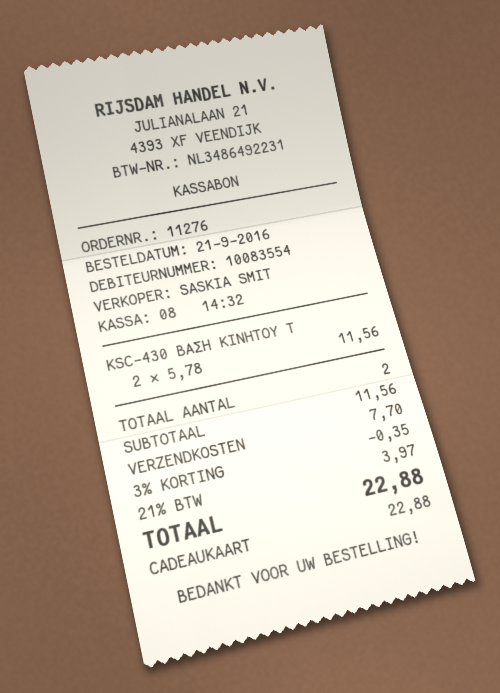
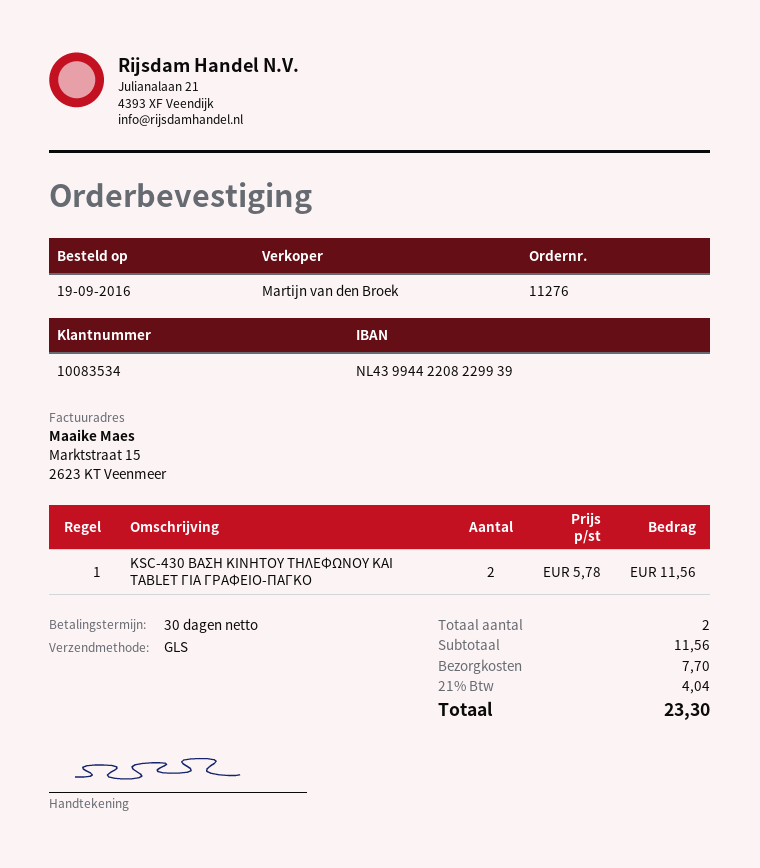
order date: 2016-09-21 -> 2016-09-19
customer number: 10083554 -> 10083534
sales rep: SASKIA SMIT -> Martijn van den Broek
discount: 3% = 0.35 -> none
tax: 21% = 3.97 -> 21% = 4.04
total: 22.88 -> 23.30

